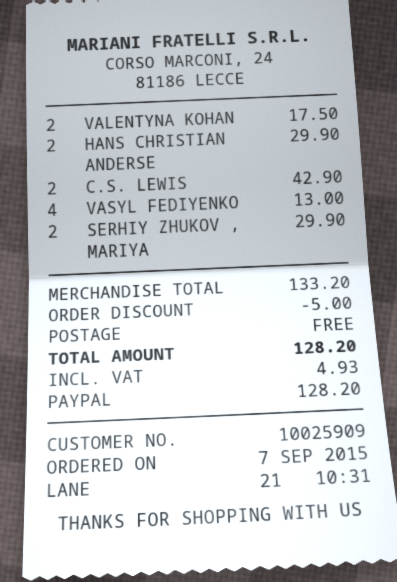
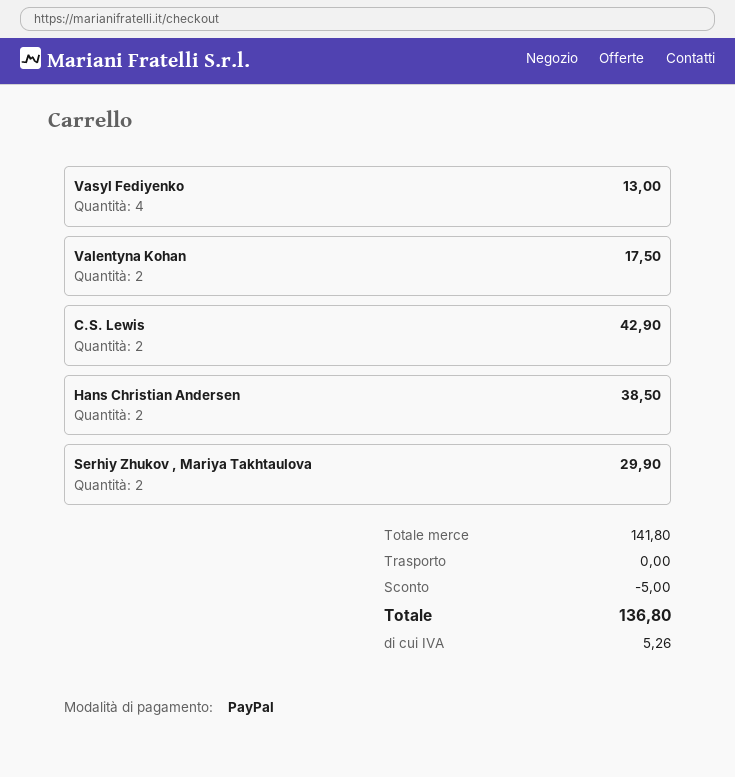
HANS CHRISTIAN ANDERSE: 2 for 29.90 -> 2 for 38.50
subtotal: 133.20 -> 141.80
tax: 4.93 -> 5.26
total: 128.20 -> 136.80

